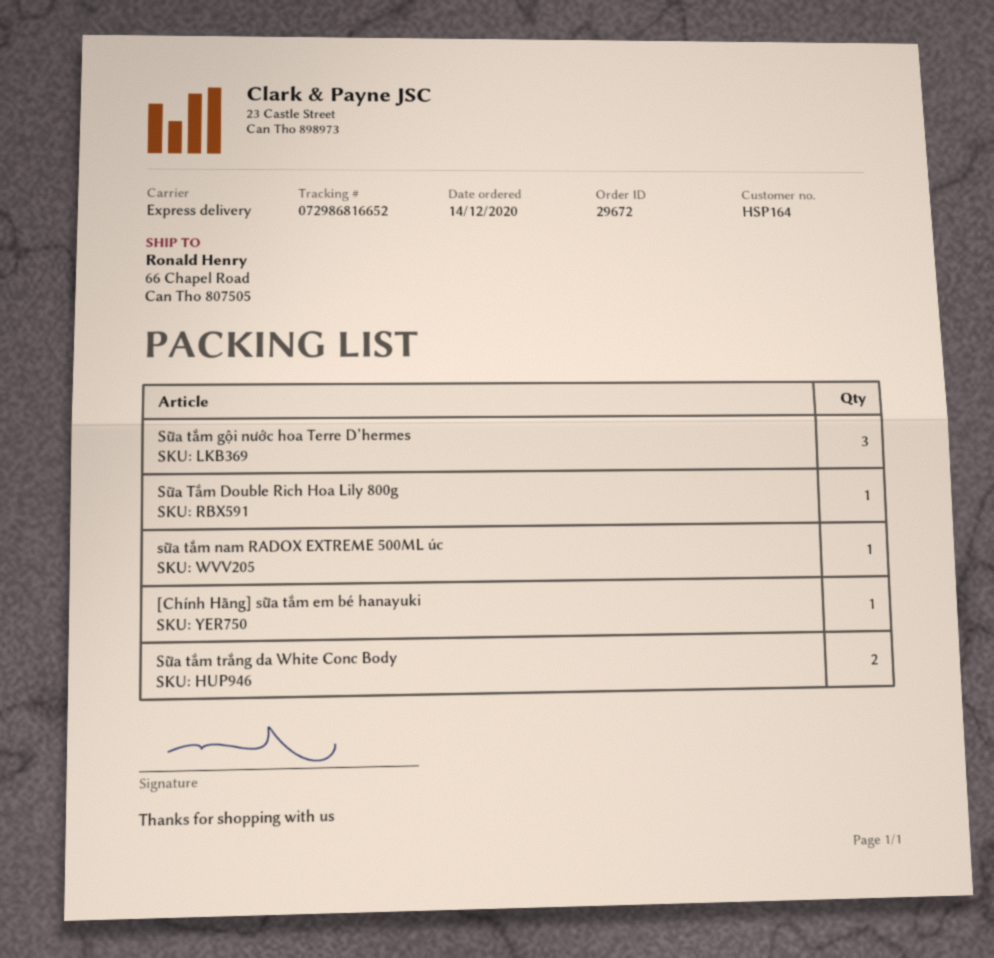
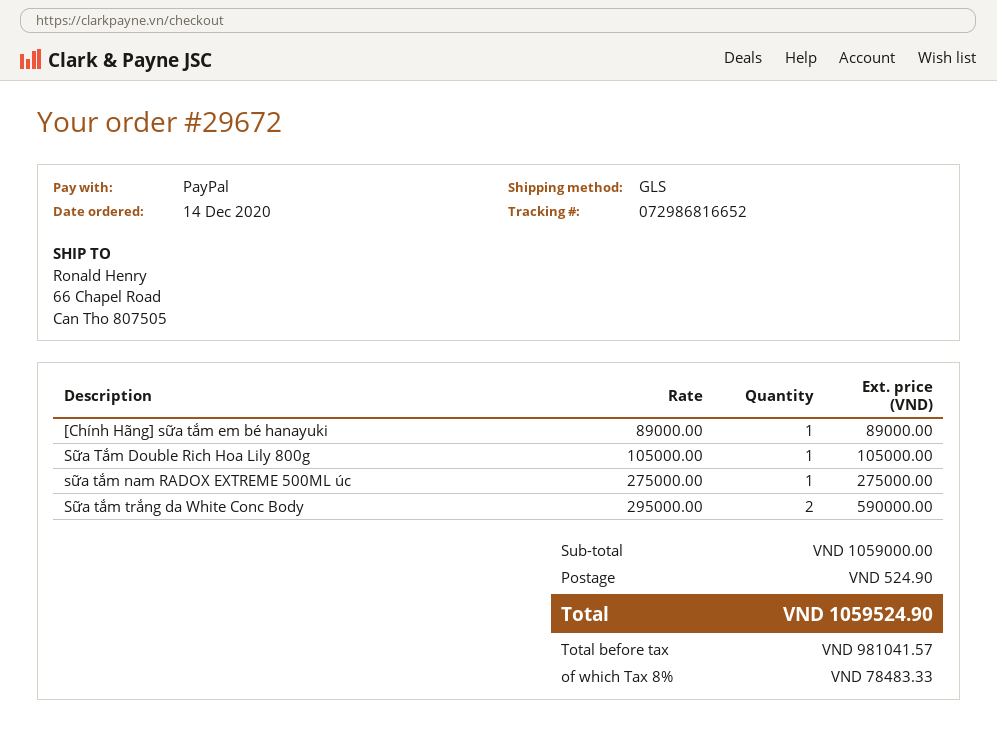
shipping method: express -> GLS
Sữa tắm gội nước hoa Terre D’hermes: 3 -> none

